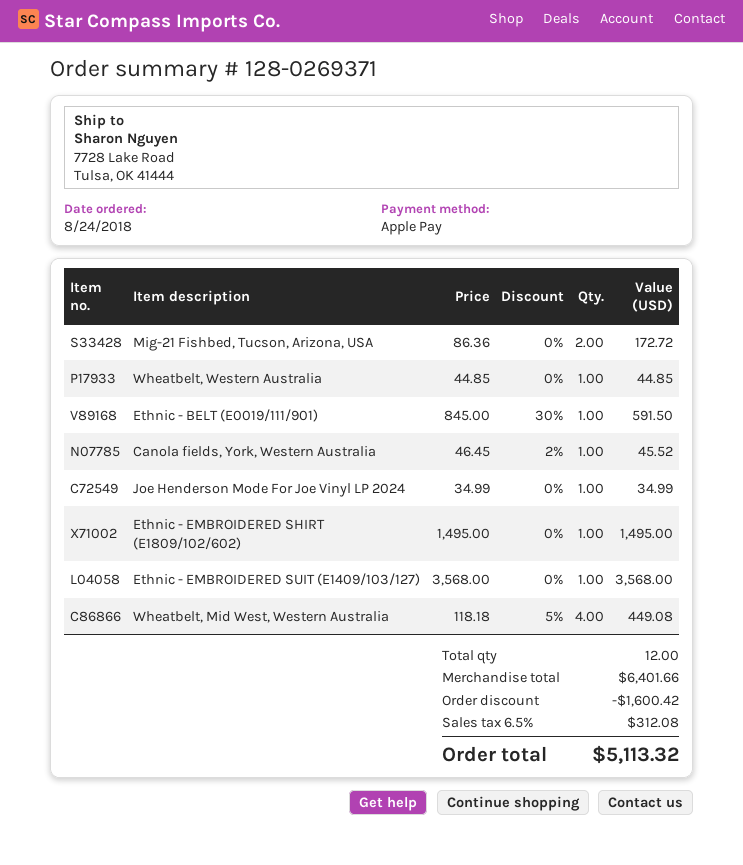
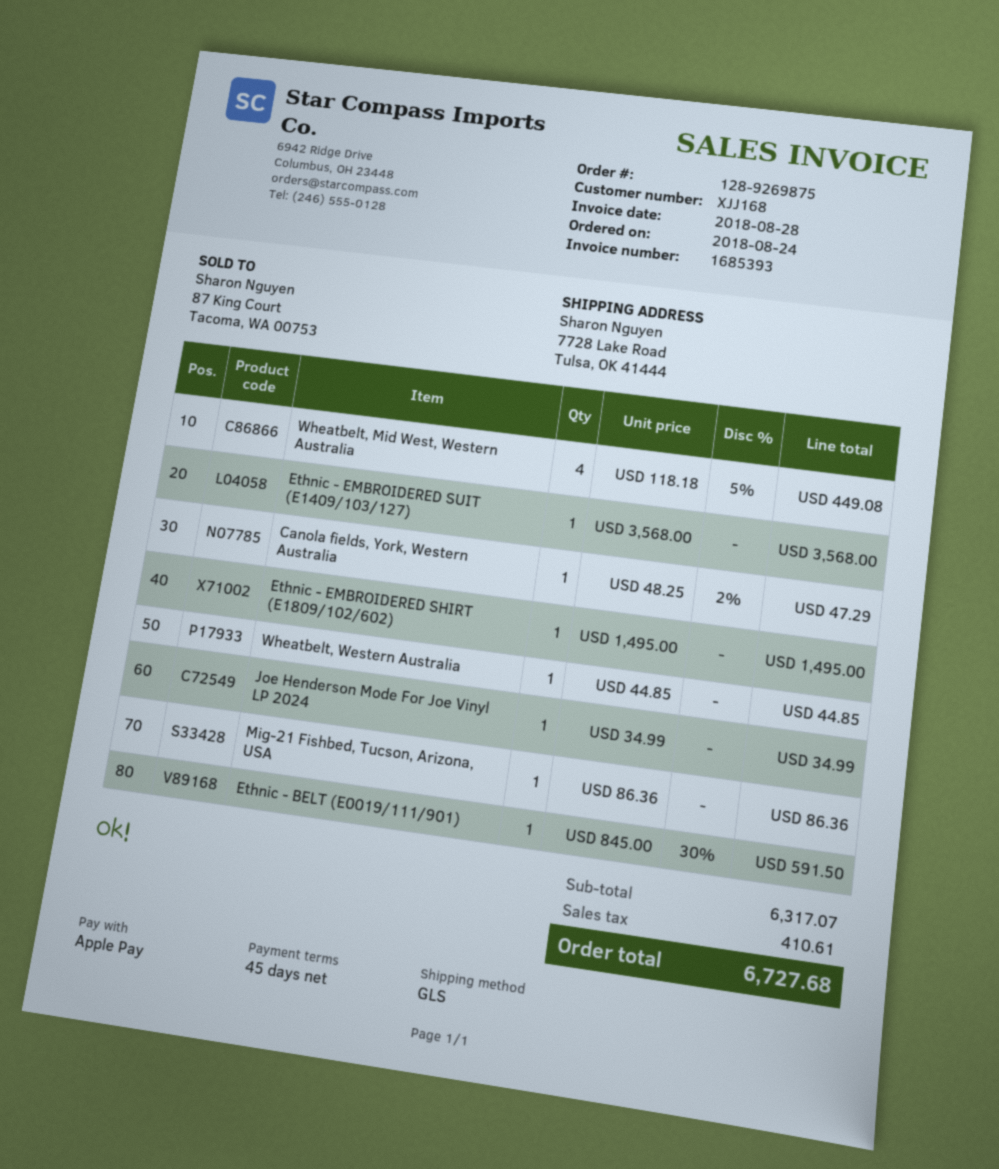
order number: 128-0269371 -> 128-9269875
Mig-21 Fishbed, Tucson, Arizona, USA: 2 x 86.36 = 172.72 -> 1 x 86.36 = 86.36
Canola fields, York, Western Australia: 1 x 46.45 - 2% = 45.52 -> 1 x 48.25 - 2% = 47.29
subtotal: 6401.66 -> 6317.07
discount: 1600.42 -> none
tax: 312.08 -> 410.61
total: 5113.32 -> 6727.68

